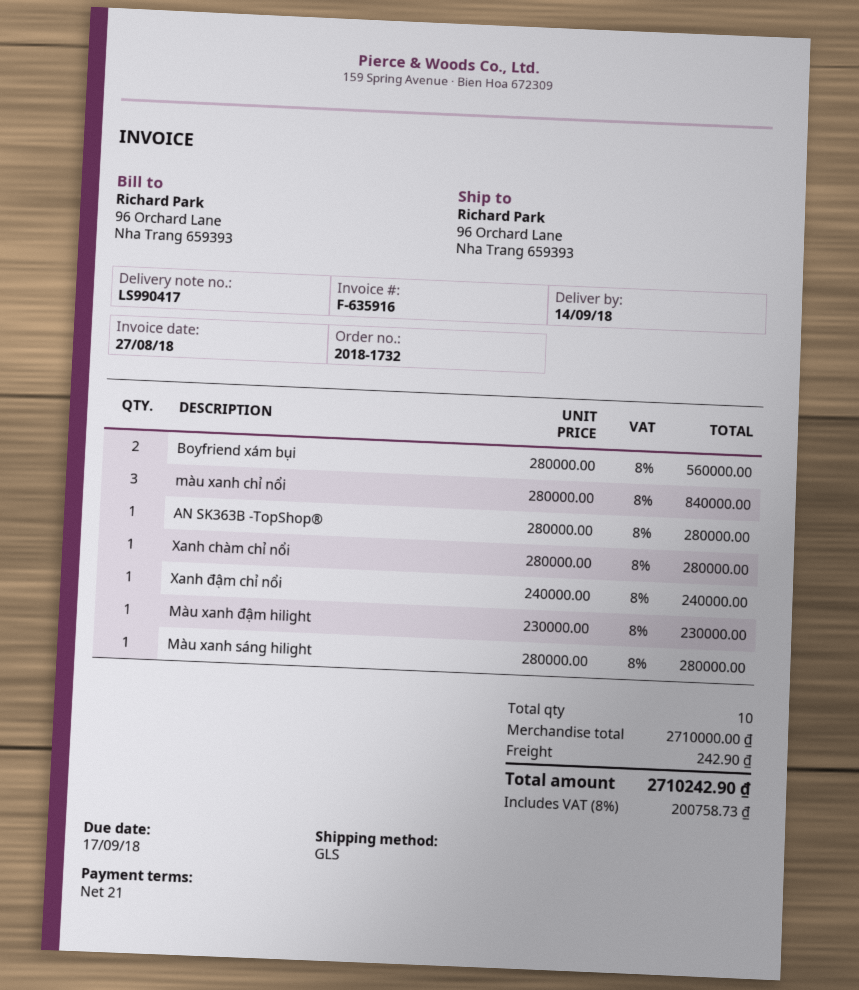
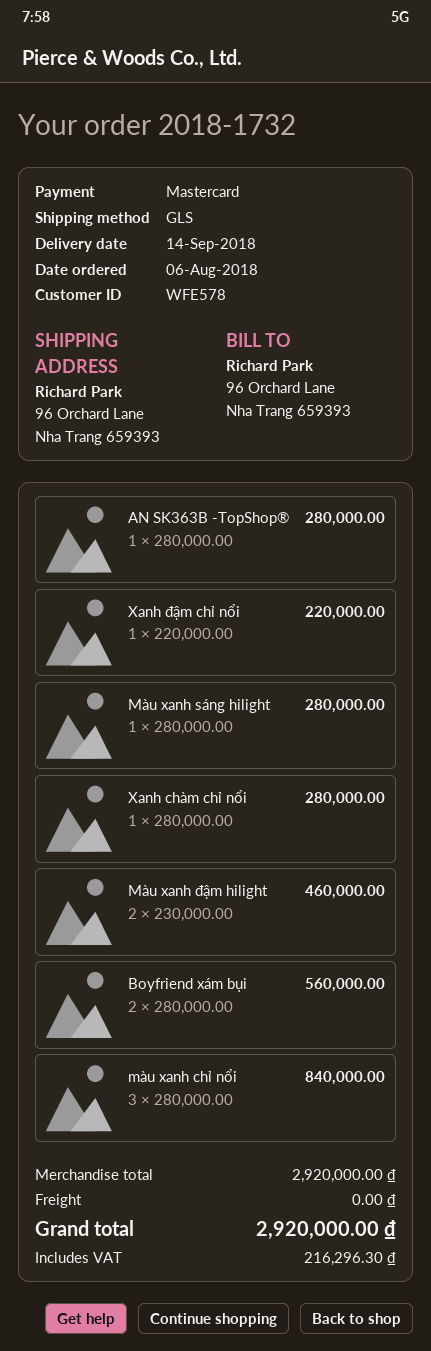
Xanh đậm chỉ nổi: 1 x 240000.00 = 240000.00 -> 1 x 220000.00 = 220000.00
Màu xanh đậm hilight: 1 x 230000.00 = 230000.00 -> 2 x 230000.00 = 460000.00
subtotal: 2710000.00 -> 2920000.00
shipping: 242.90 -> 0.00
tax: 200758.73 -> 216296.30
total: 2710242.90 -> 2920000.00

